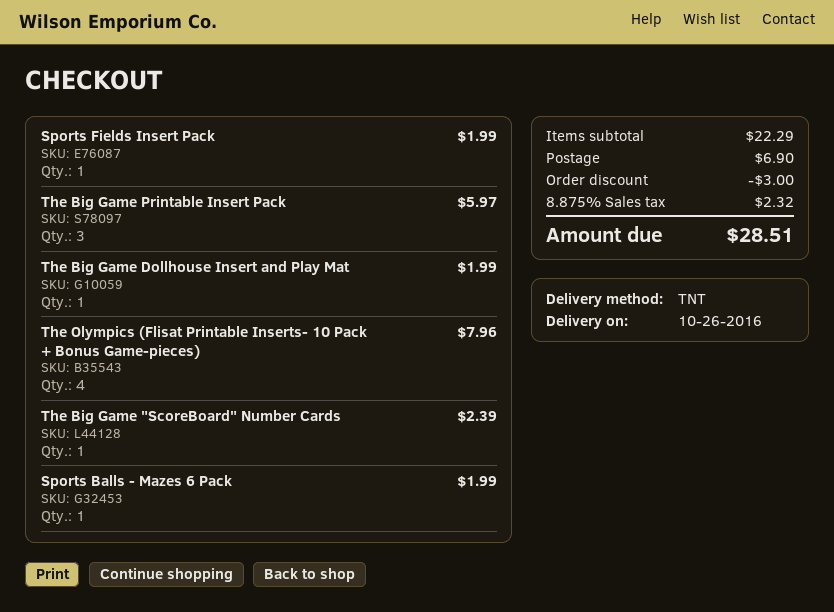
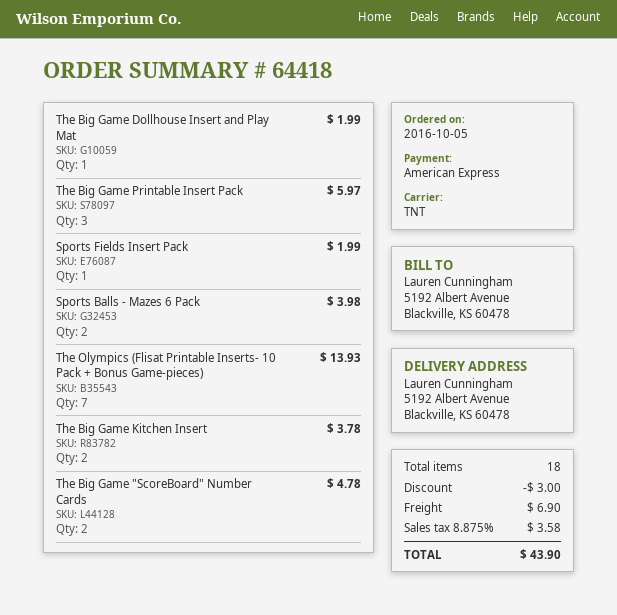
The Olympics (Flisat Printable Inserts- 10 Pack + Bonus Game-pieces): 4 for 7.96 -> 7 for 13.93
The Big Game "ScoreBoard" Number Cards: 1 for 2.39 -> 2 for 4.78
Sports Balls - Mazes 6 Pack: 1 for 1.99 -> 2 for 3.98
The Big Game Kitchen Insert: none -> 2 for 3.78
tax: 8.875% = 2.32 -> 8.875% = 3.58
total: 28.51 -> 43.90

